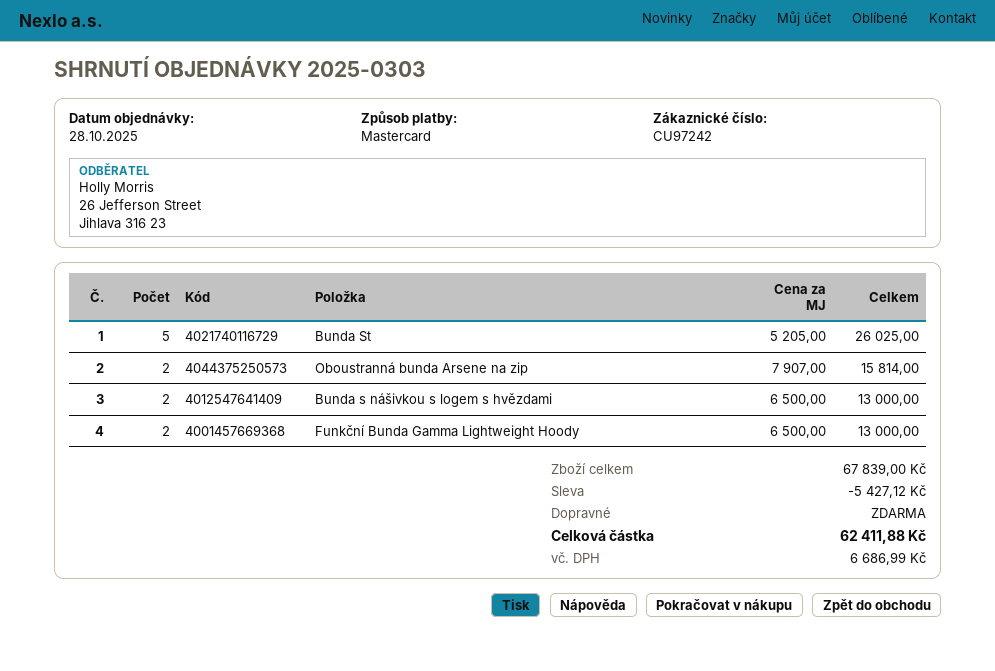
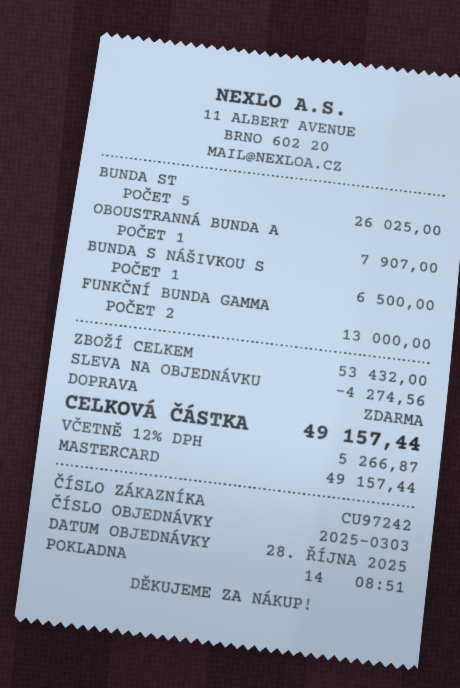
Oboustranná bunda Arsene na zip: 2 for 15814.00 -> 1 for 7907.00
Bunda s nášivkou s logem s hvězdami: 2 for 13000.00 -> 1 for 6500.00
subtotal: 67839.00 -> 53432.00
discount: 5427.12 -> 4274.56
tax: 6686.99 -> 5266.87
total: 62411.88 -> 49157.44

